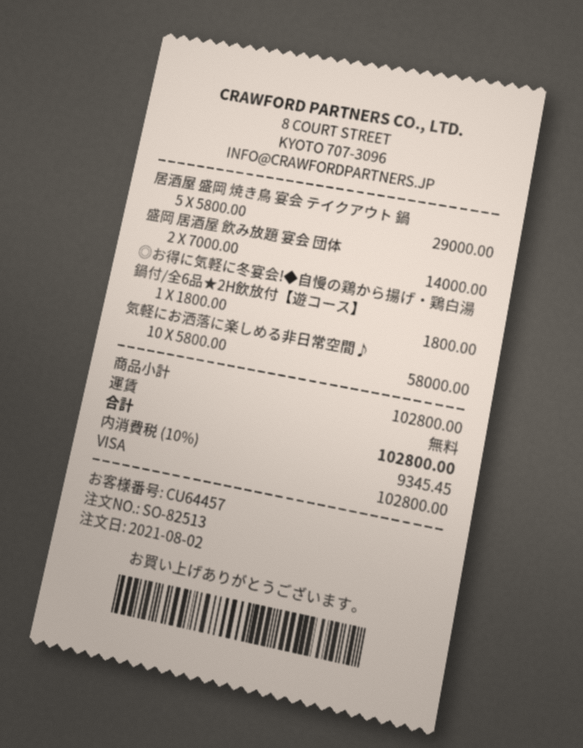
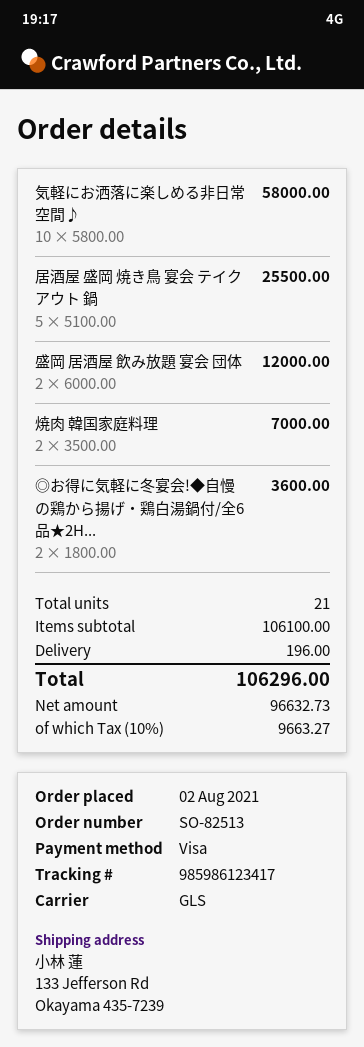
居酒屋 盛岡 焼き鳥 宴会 テイクアウト 鍋: 5 x 5800.00 = 29000.00 -> 5 x 5100.00 = 25500.00
盛岡 居酒屋 飲み放題 宴会 団体: 2 x 7000.00 = 14000.00 -> 2 x 6000.00 = 12000.00
◎お得に気軽に冬宴会!◆自慢の鶏から揚げ・鶏白湯鍋付/全6品★2H飲放付【遊コース】: 1 x 1800.00 = 1800.00 -> 2 x 1800.00 = 3600.00
焼肉 韓国家庭料理: none -> 2 x 3500.00 = 7000.00
subtotal: 102800.00 -> 106100.00
shipping: 0.00 -> 196.00
tax: 10% = 9345.45 -> 10% = 9663.27
total: 102800.00 -> 106296.00

